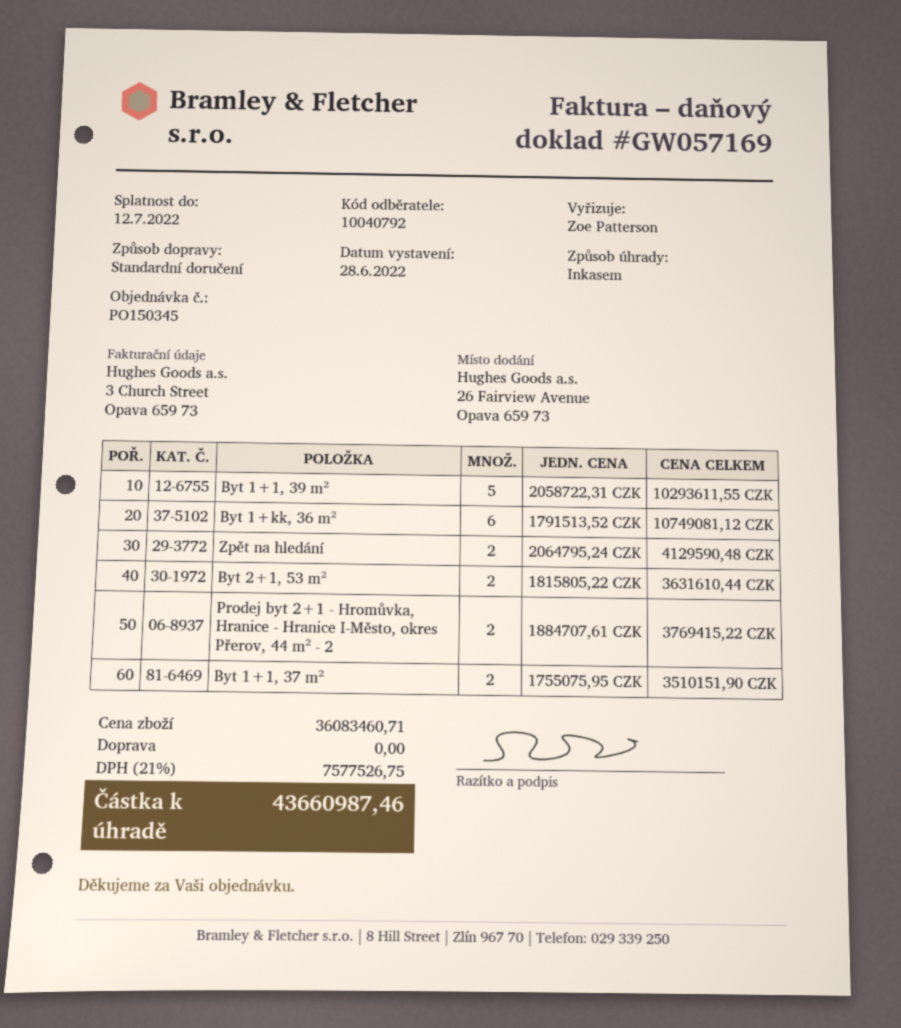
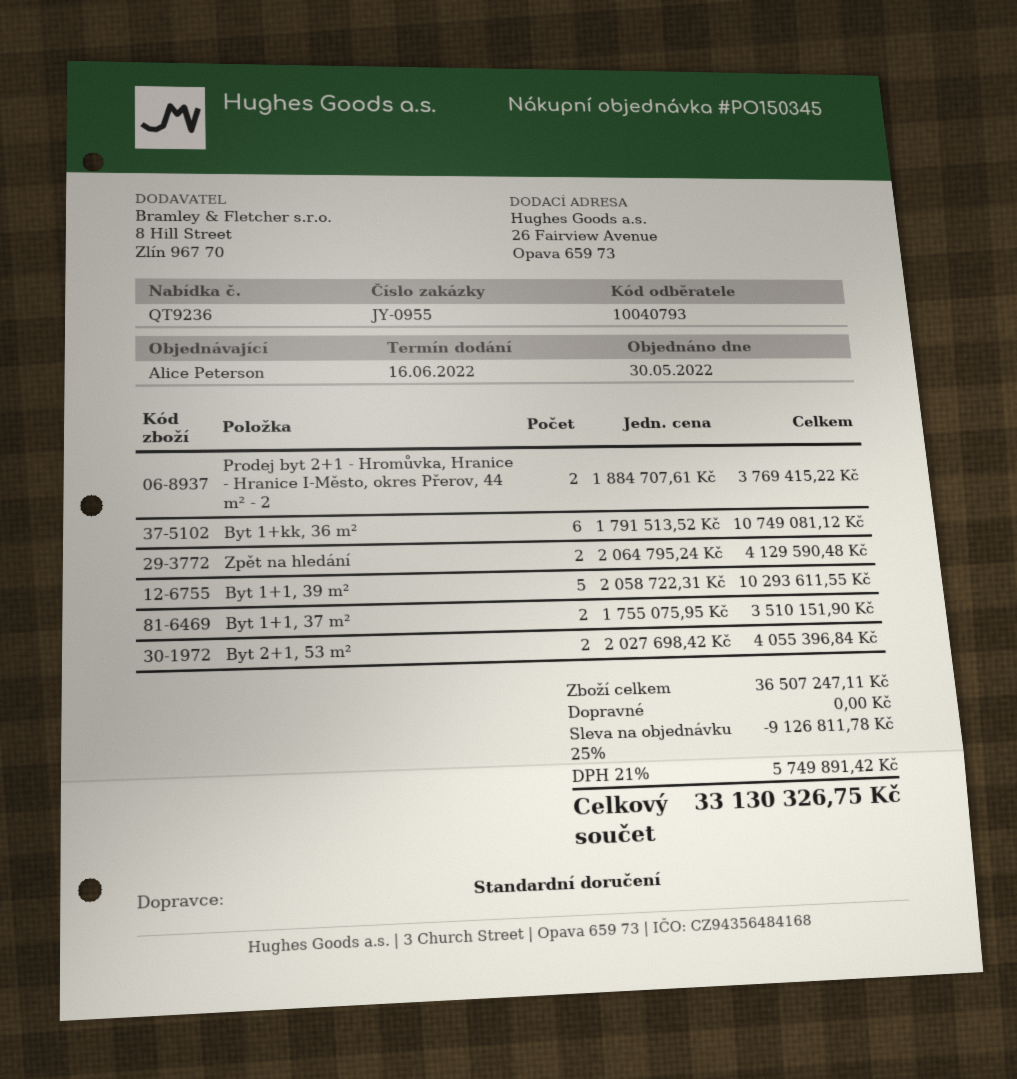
customer number: 10040792 -> 10040793
Byt 2+1, 53 m²: 2 x 1815805.22 = 3631610.44 -> 2 x 2027698.42 = 4055396.84
subtotal: 36083460.71 -> 36507247.11
discount: none -> 25% = 9126811.78
tax: 21% = 7577526.75 -> 21% = 5749891.42
total: 43660987.46 -> 33130326.75

